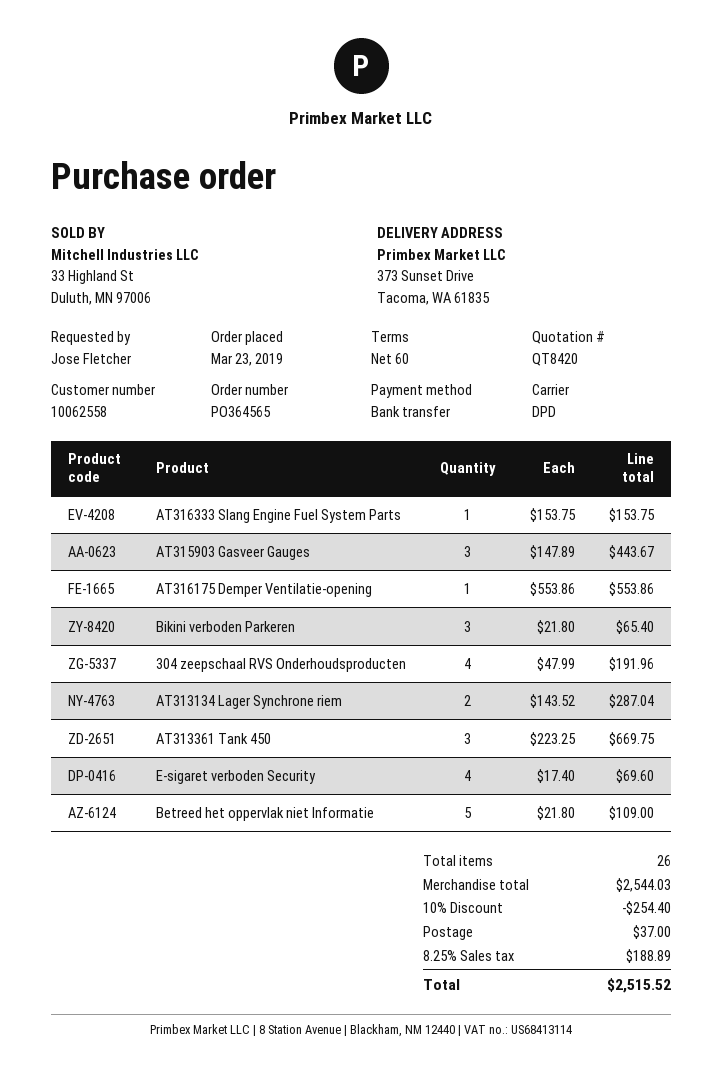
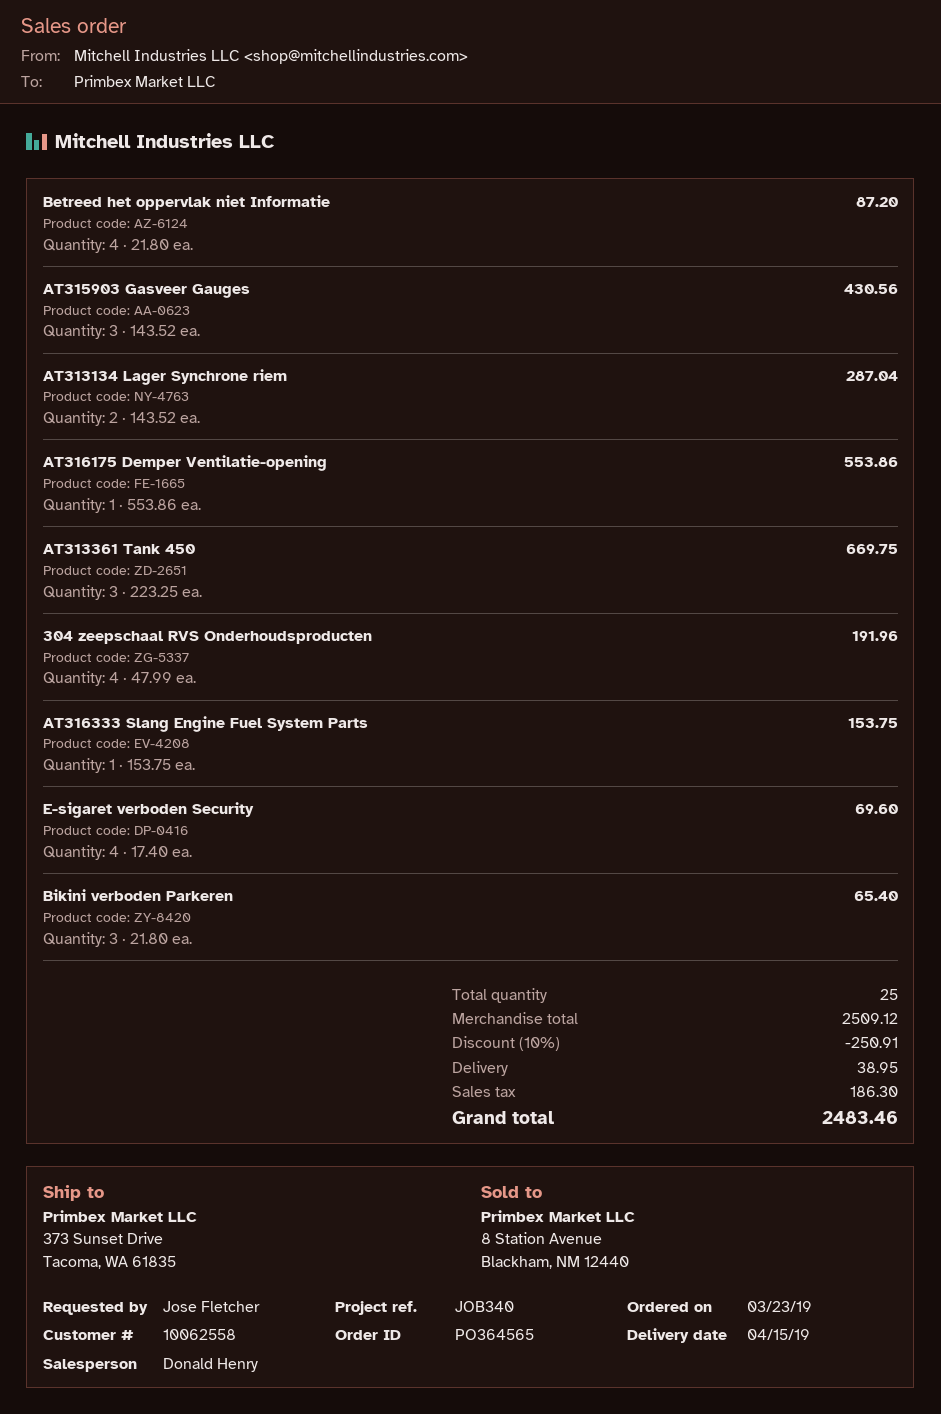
AT315903 Gasveer Gauges: 3 x 147.89 = 443.67 -> 3 x 143.52 = 430.56
Betreed het oppervlak niet Informatie: 5 x 21.80 = 109.00 -> 4 x 21.80 = 87.20
total quantity: 26 -> 25
subtotal: 2544.03 -> 2509.12
discount: 10% = 254.40 -> 10% = 250.91
shipping: 37.00 -> 38.95
tax: 188.89 -> 186.30
total: 2515.52 -> 2483.46

